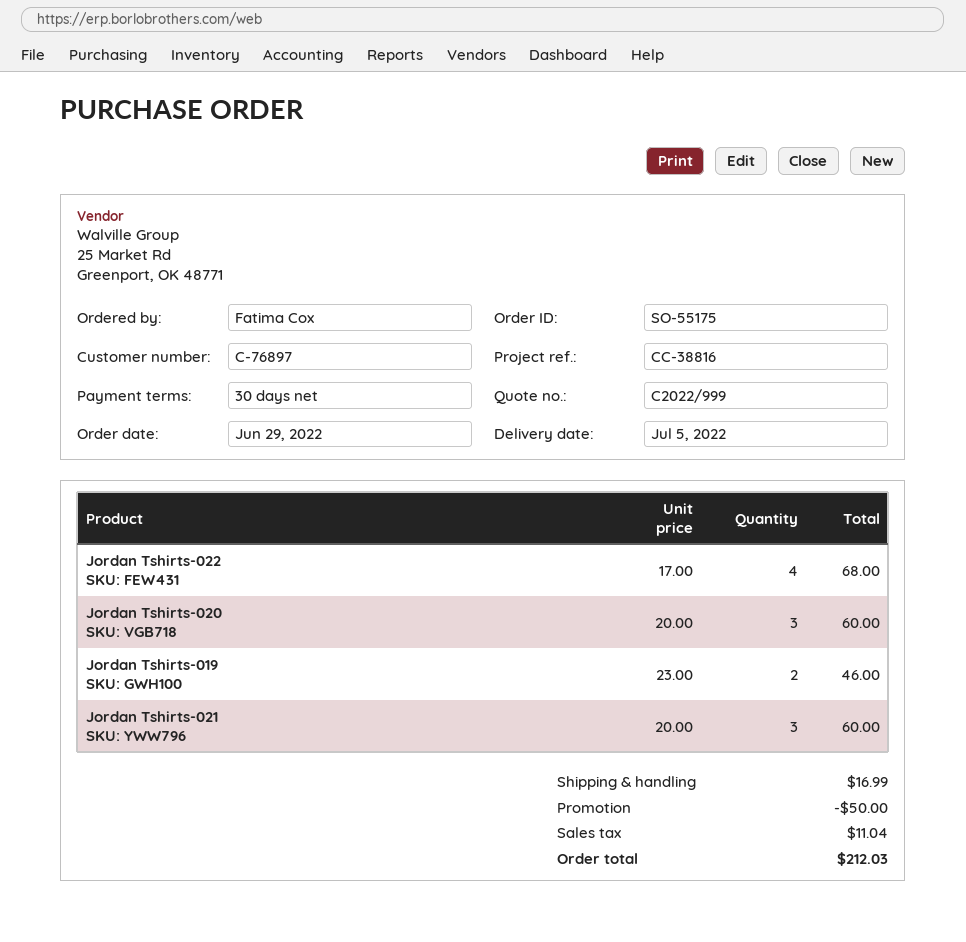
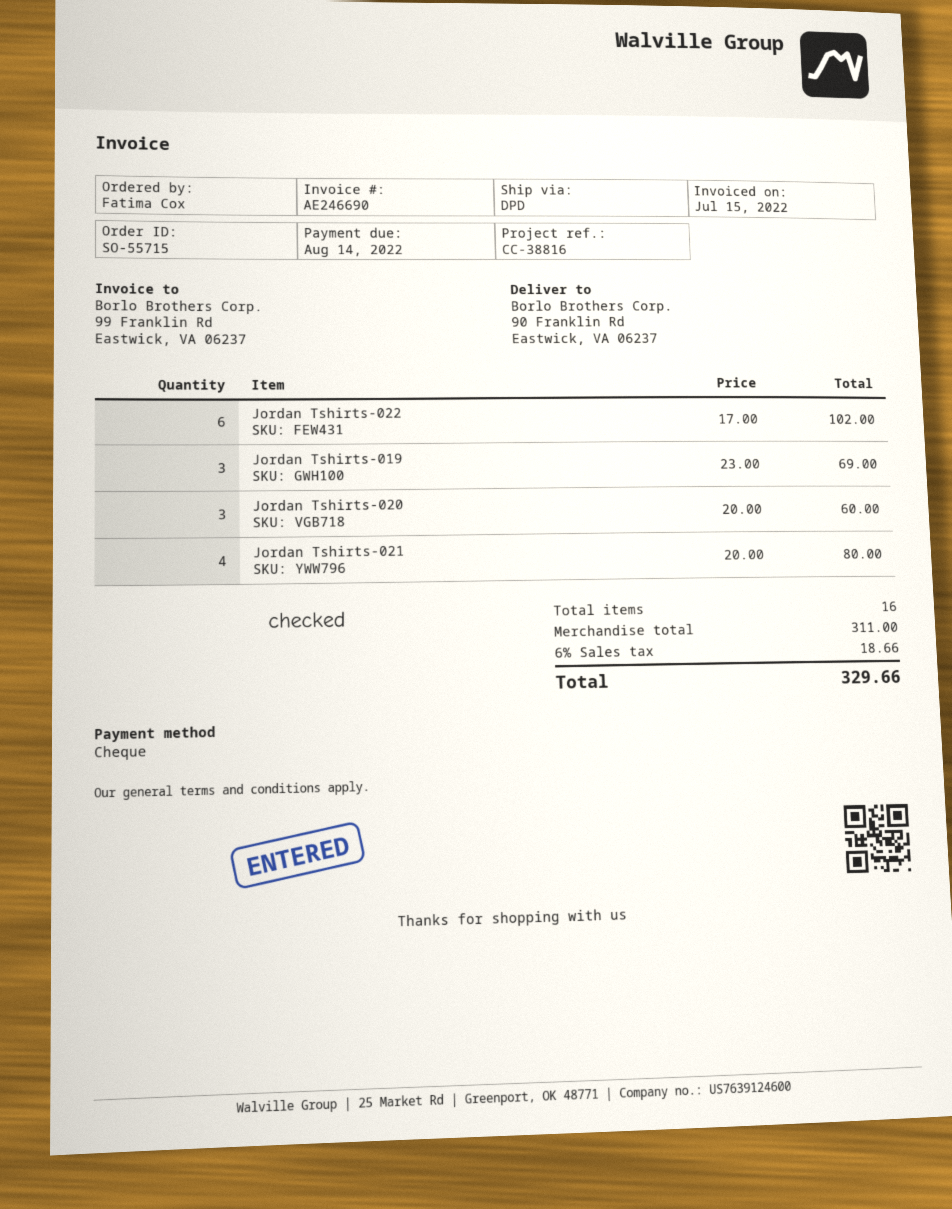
order number: SO-55175 -> SO-55715
Jordan Tshirts-022: 4 x 17.00 = 68.00 -> 6 x 17.00 = 102.00
Jordan Tshirts-019: 2 x 23.00 = 46.00 -> 3 x 23.00 = 69.00
Jordan Tshirts-021: 3 x 20.00 = 60.00 -> 4 x 20.00 = 80.00
discount: 50.00 -> none
shipping: 16.99 -> none
tax: 11.04 -> 18.66
total: 212.03 -> 329.66

